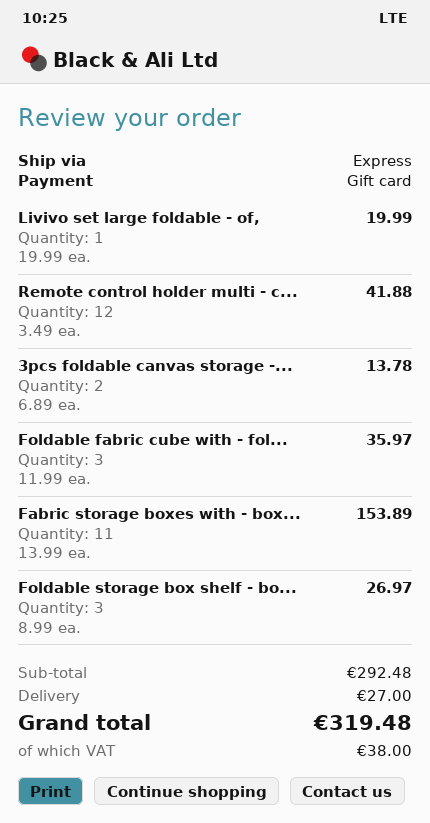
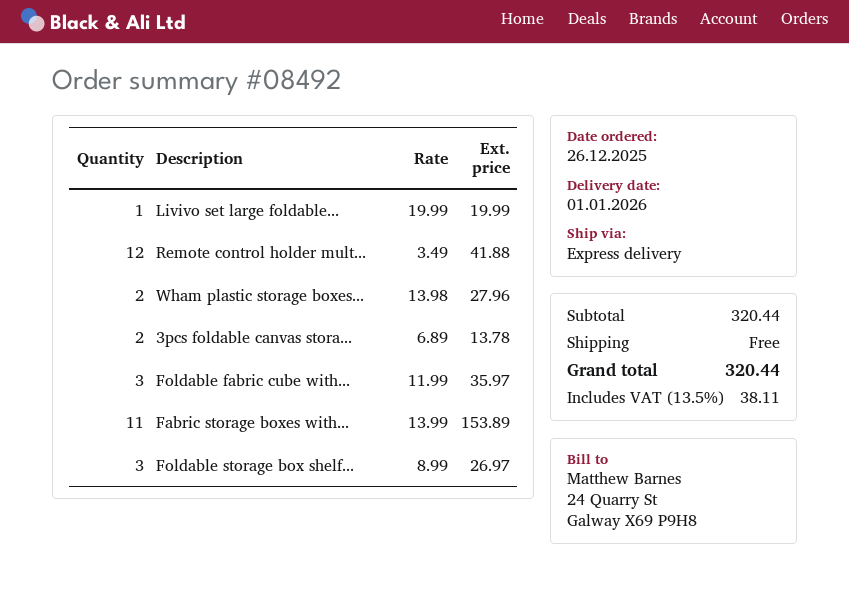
Wham plastic storage boxes...: none -> 2 x 13.98 = 27.96
subtotal: 292.48 -> 320.44
shipping: 27.00 -> 0.00
tax: 38.00 -> 38.11
total: 319.48 -> 320.44

